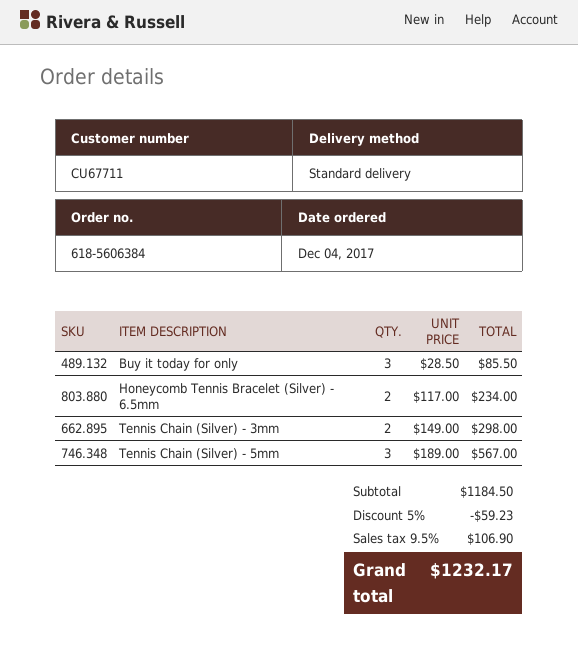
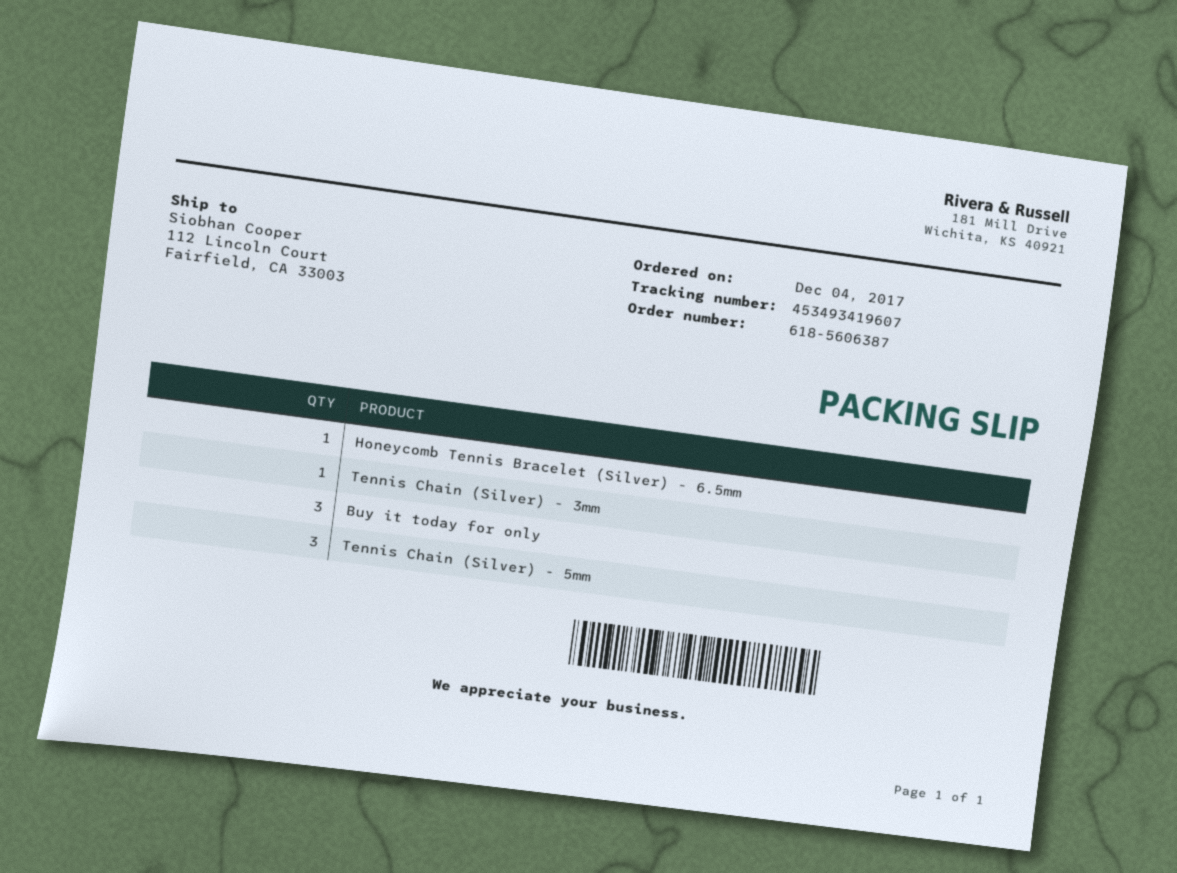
order number: 618-5606384 -> 618-5606387
Honeycomb Tennis Bracelet (Silver) - 6.5mm: 2 -> 1
Tennis Chain (Silver) - 3mm: 2 -> 1

